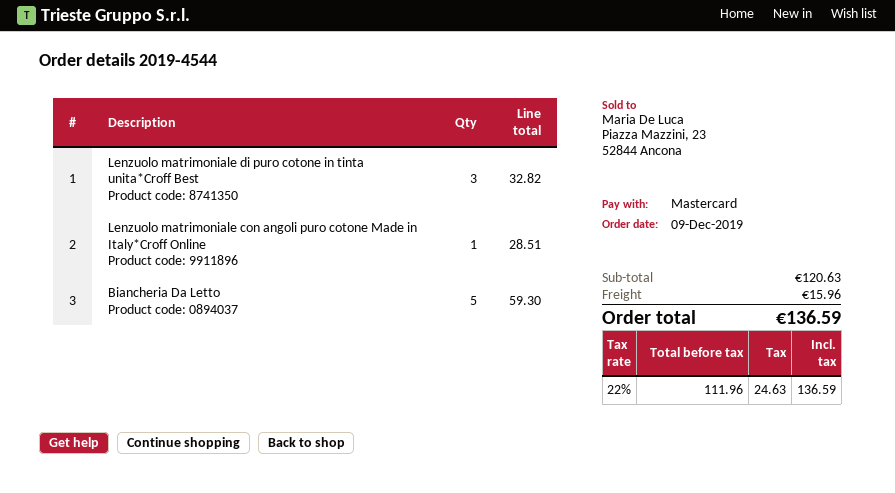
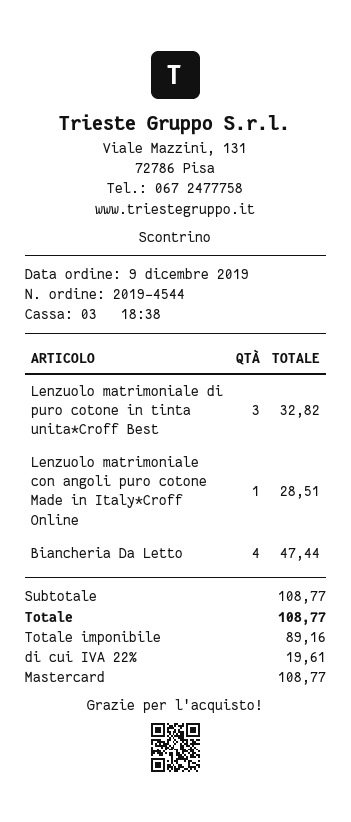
Biancheria Da Letto: 5 for 59.30 -> 4 for 47.44
subtotal: 120.63 -> 108.77
shipping: 15.96 -> none
net: 111.96 -> 89.16
tax: 22% = 24.63 -> 22% = 19.61
total: 136.59 -> 108.77

